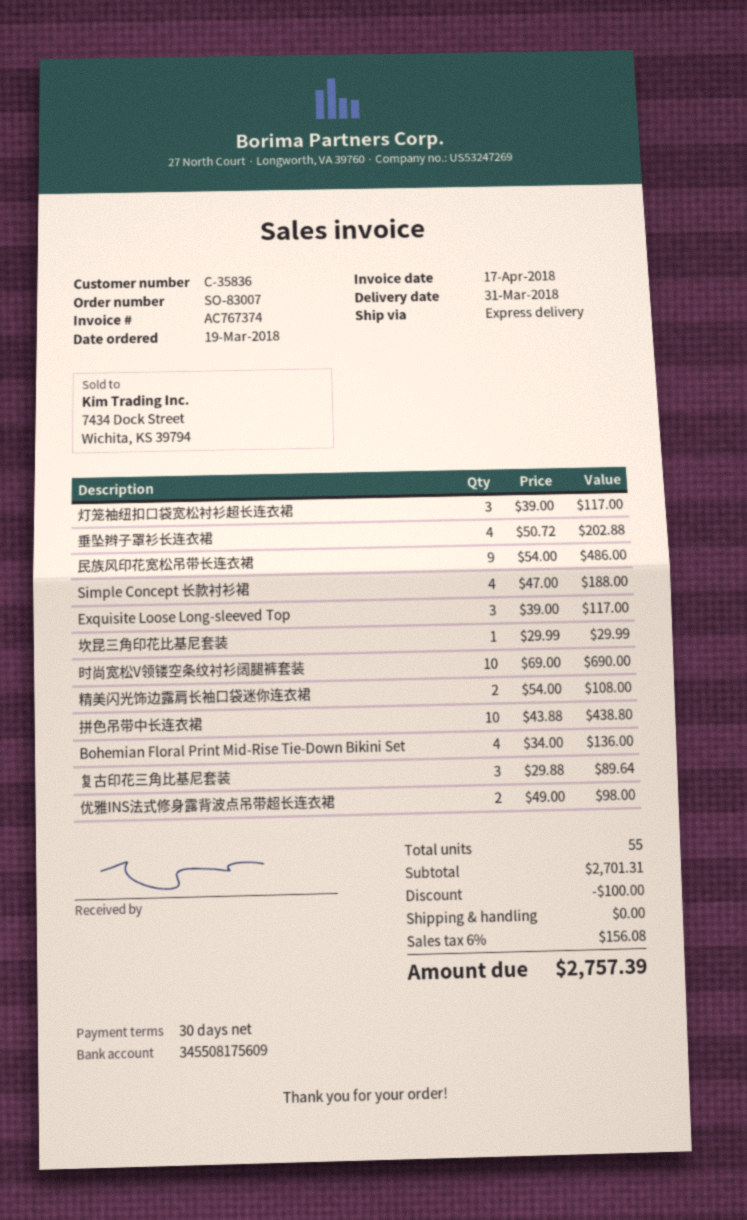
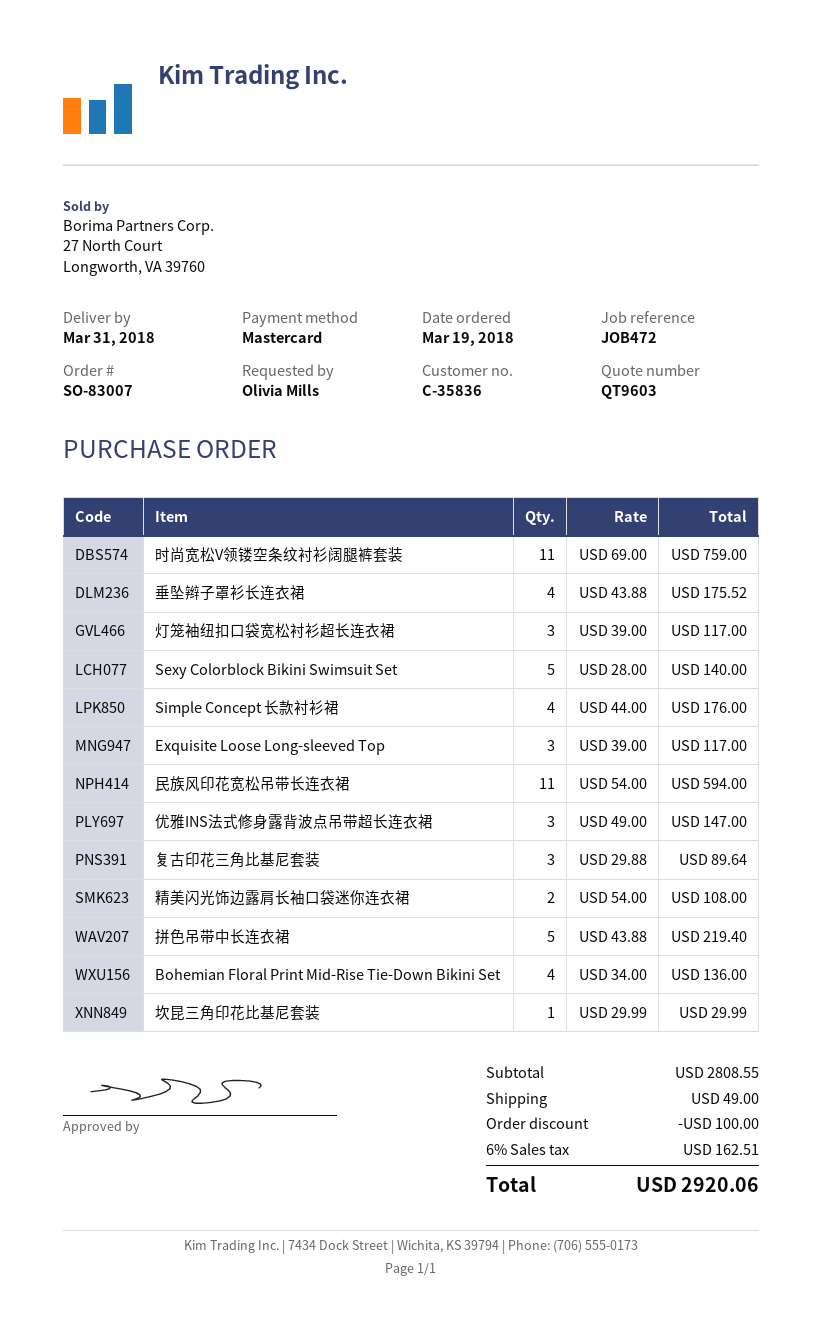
垂坠辫子罩衫长连衣裙: 4 x 50.72 = 202.88 -> 4 x 43.88 = 175.52
民族风印花宽松吊带长连衣裙: 9 x 54.00 = 486.00 -> 11 x 54.00 = 594.00
Simple Concept 长款衬衫裙: 4 x 47.00 = 188.00 -> 4 x 44.00 = 176.00
时尚宽松V领镂空条纹衬衫阔腿裤套装: 10 x 69.00 = 690.00 -> 11 x 69.00 = 759.00
拼色吊带中长连衣裙: 10 x 43.88 = 438.80 -> 5 x 43.88 = 219.40
优雅INS法式修身露背波点吊带超长连衣裙: 2 x 49.00 = 98.00 -> 3 x 49.00 = 147.00
Sexy Colorblock Bikini Swimsuit Set: none -> 5 x 28.00 = 140.00
subtotal: 2701.31 -> 2808.55
shipping: 0.00 -> 49.00
tax: 6% = 156.08 -> 6% = 162.51
total: 2757.39 -> 2920.06

